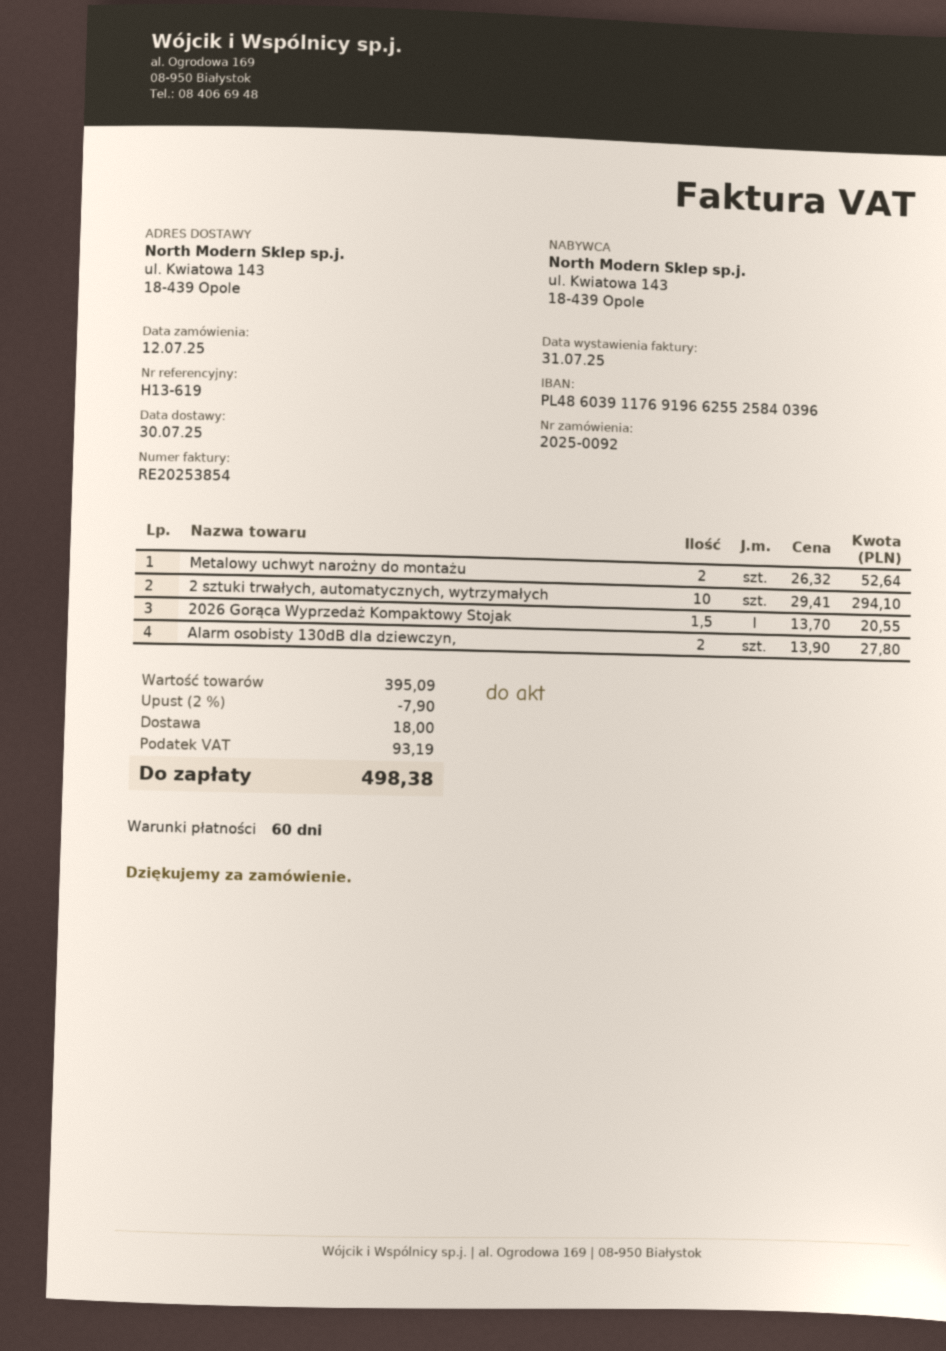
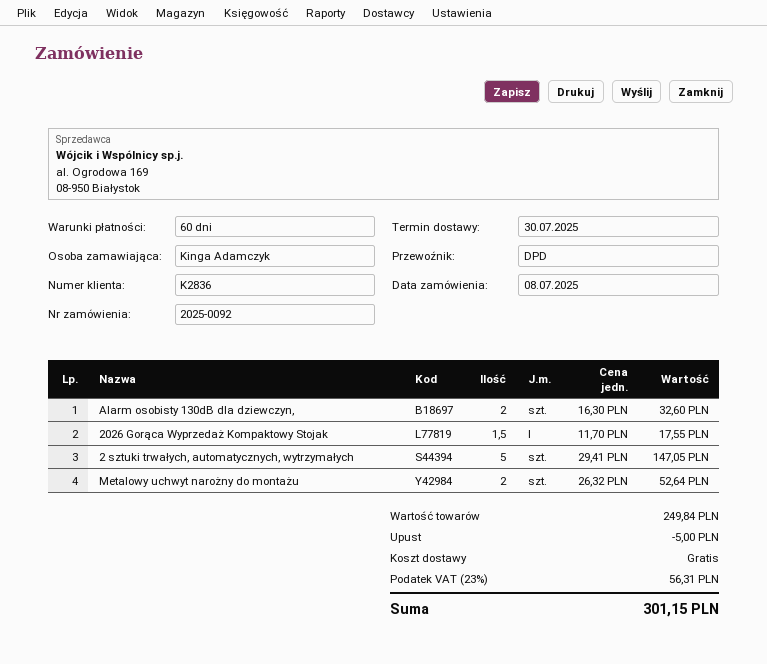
order date: 2025-07-12 -> 2025-07-08
2 sztuki trwałych, automatycznych, wytrzymałych: 10 x 29.41 = 294.10 -> 5 x 29.41 = 147.05
2026 Gorąca Wyprzedaż Kompaktowy Stojak: 1.5 x 13.70 = 20.55 -> 1.5 x 11.70 = 17.55
Alarm osobisty 130dB dla dziewczyn,: 2 x 13.90 = 27.80 -> 2 x 16.30 = 32.60
subtotal: 395.09 -> 249.84
discount: 7.90 -> 5.00
shipping: 18.00 -> 0.00
tax: 93.19 -> 56.31
total: 498.38 -> 301.15

